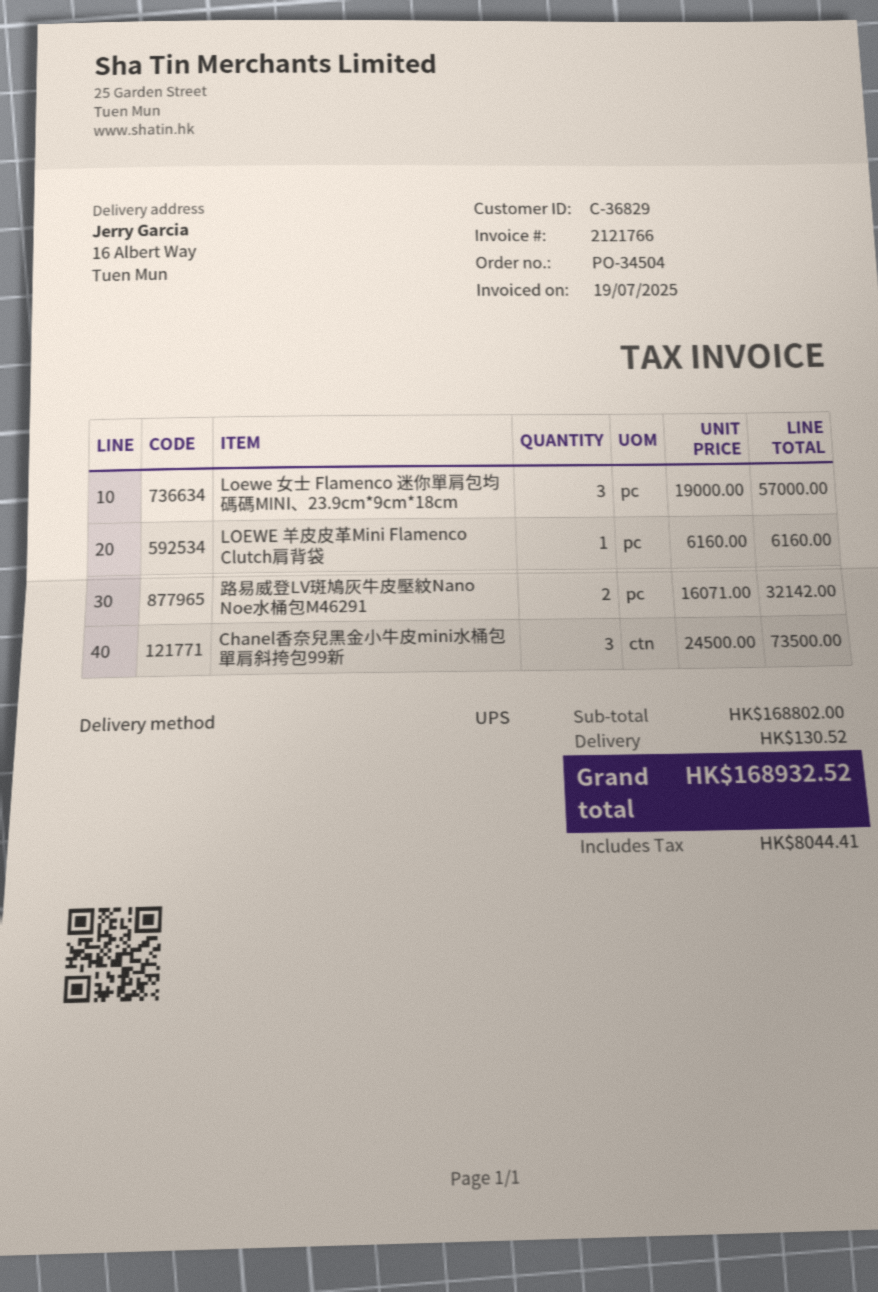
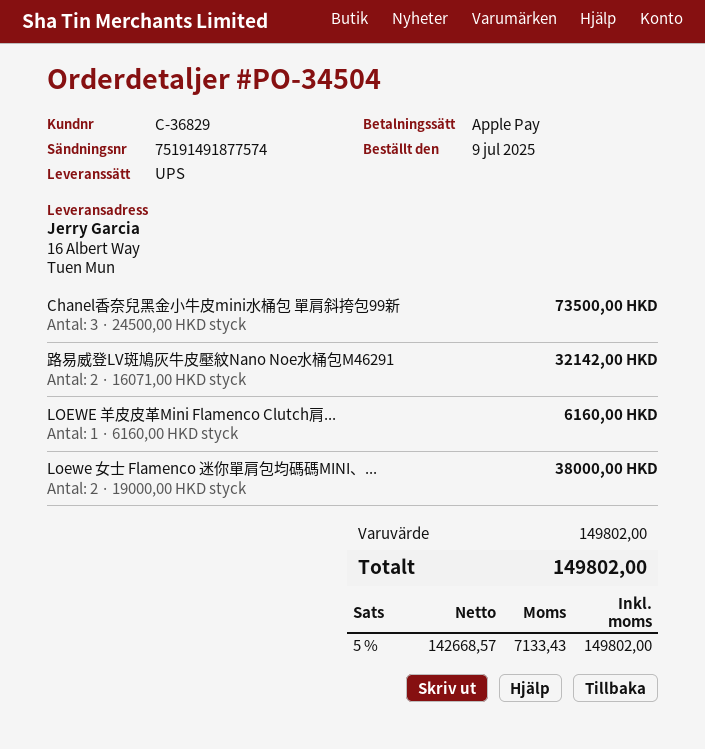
Loewe 女士 Flamenco 迷你單肩包均碼碼MINI、23.9cm*9cm*18cm: 3 x 19000.00 = 57000.00 -> 2 x 19000.00 = 38000.00
subtotal: 168802.00 -> 149802.00
shipping: 130.52 -> none
tax: 8044.41 -> 7133.43
total: 168932.52 -> 149802.00

